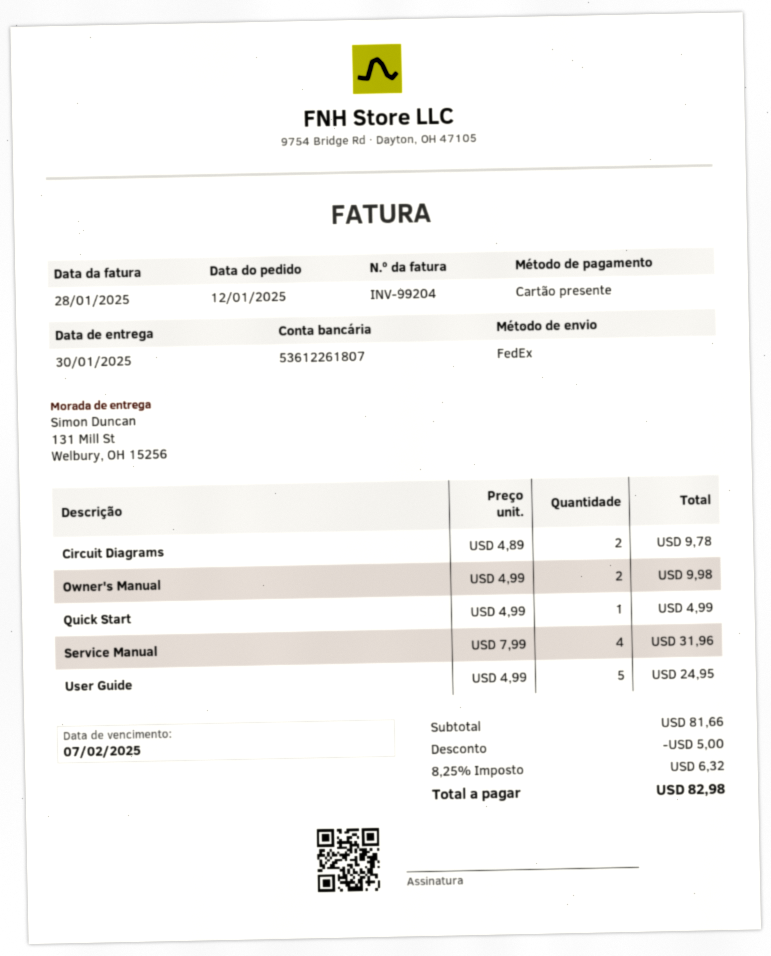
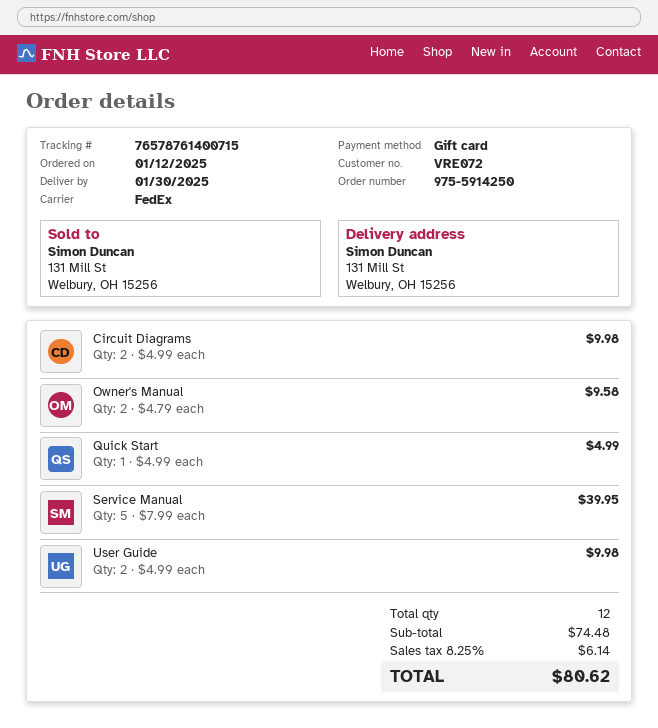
Circuit Diagrams: 2 x 4.89 = 9.78 -> 2 x 4.99 = 9.98
Owner's Manual: 2 x 4.99 = 9.98 -> 2 x 4.79 = 9.58
Service Manual: 4 x 7.99 = 31.96 -> 5 x 7.99 = 39.95
User Guide: 5 x 4.99 = 24.95 -> 2 x 4.99 = 9.98
subtotal: 81.66 -> 74.48
discount: 5.00 -> none
tax: 8.25% = 6.32 -> 8.25% = 6.14
total: 82.98 -> 80.62

